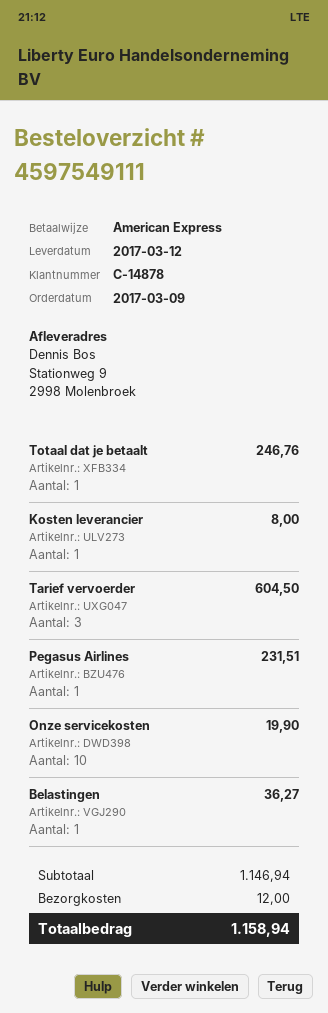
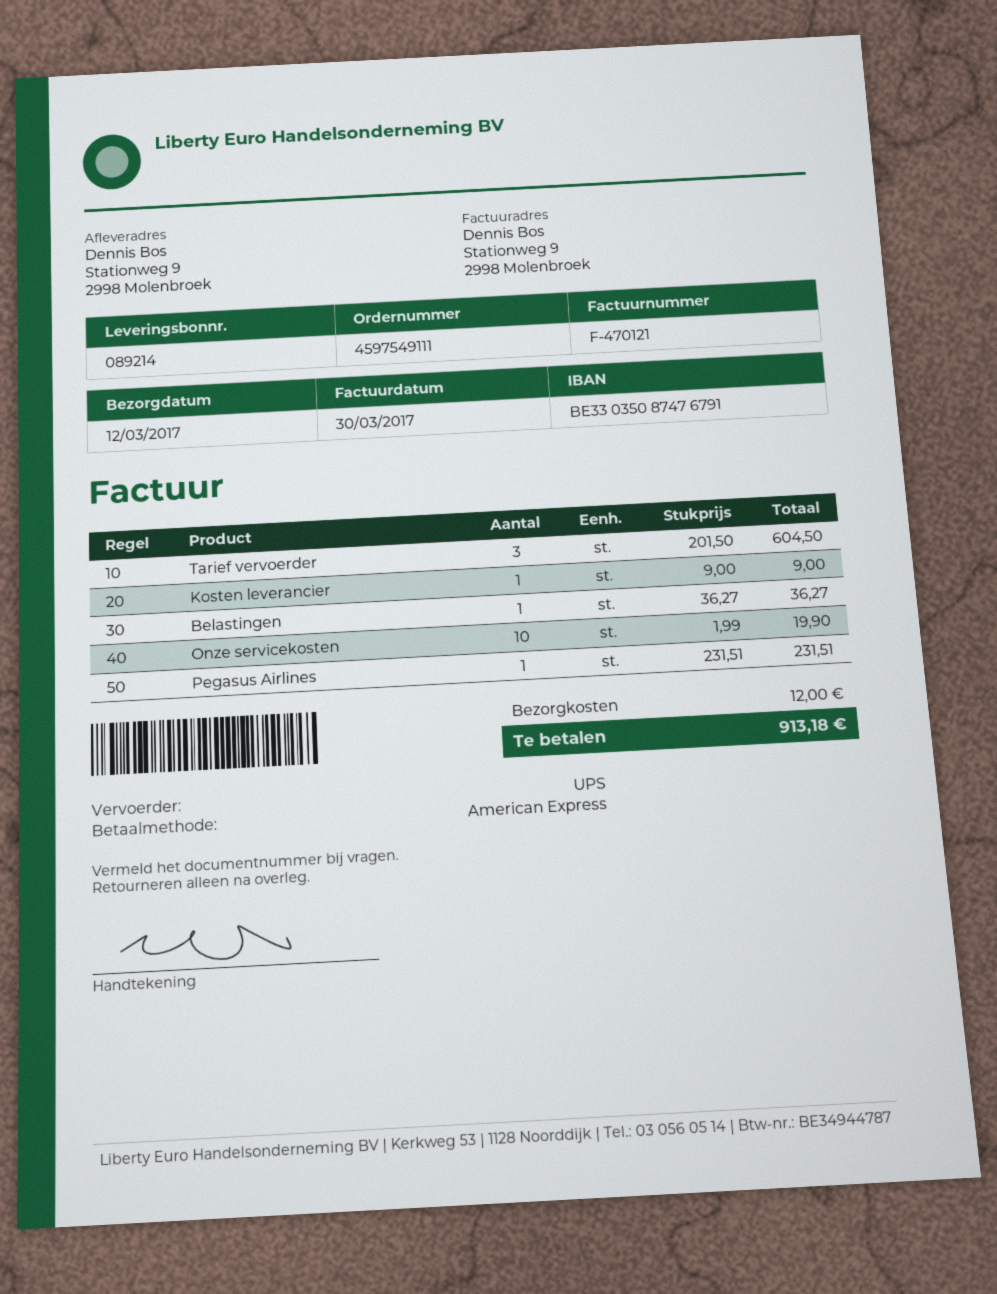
Totaal dat je betaalt: 1 for 246.76 -> none
Kosten leverancier: 1 for 8.00 -> 1 for 9.00
total: 1158.94 -> 913.18

